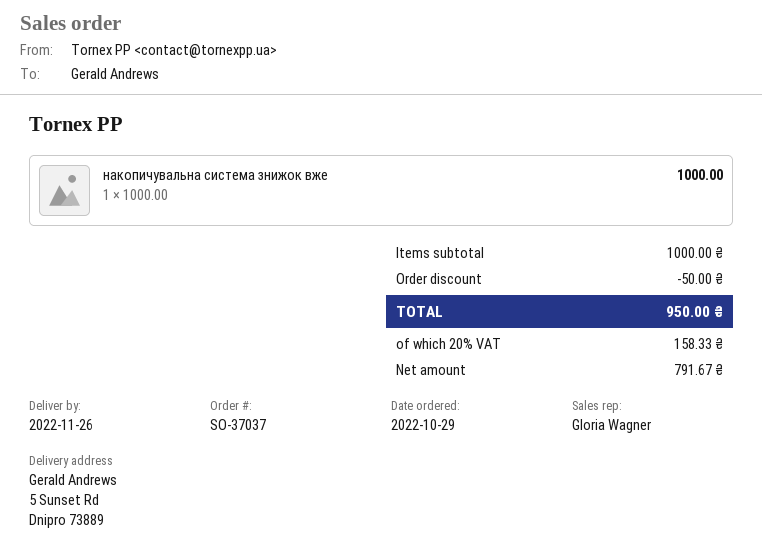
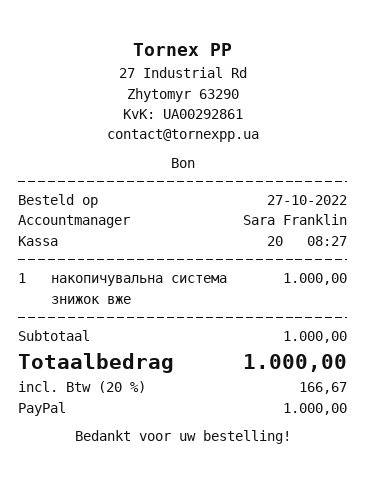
order date: 2022-10-29 -> 2022-10-27
sales rep: Gloria Wagner -> Sara Franklin
discount: 50.00 -> none
tax: 20% = 158.33 -> 20% = 166.67
total: 950.00 -> 1000.00

